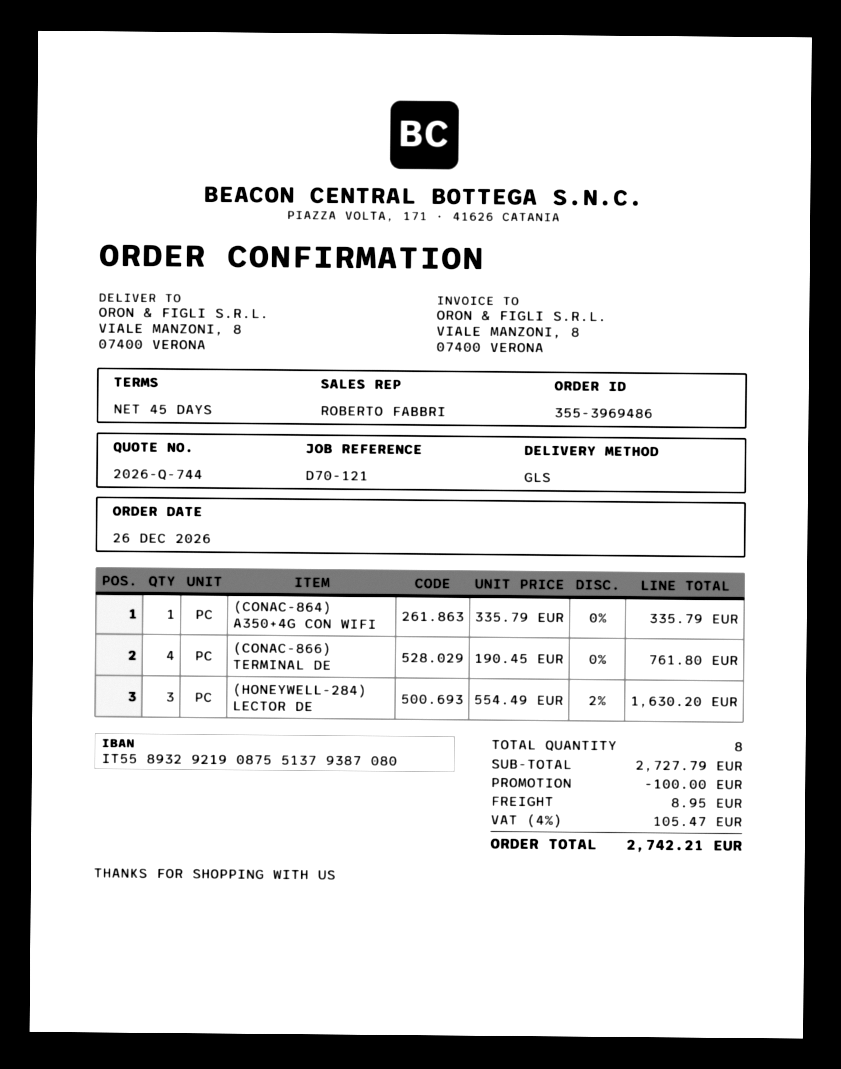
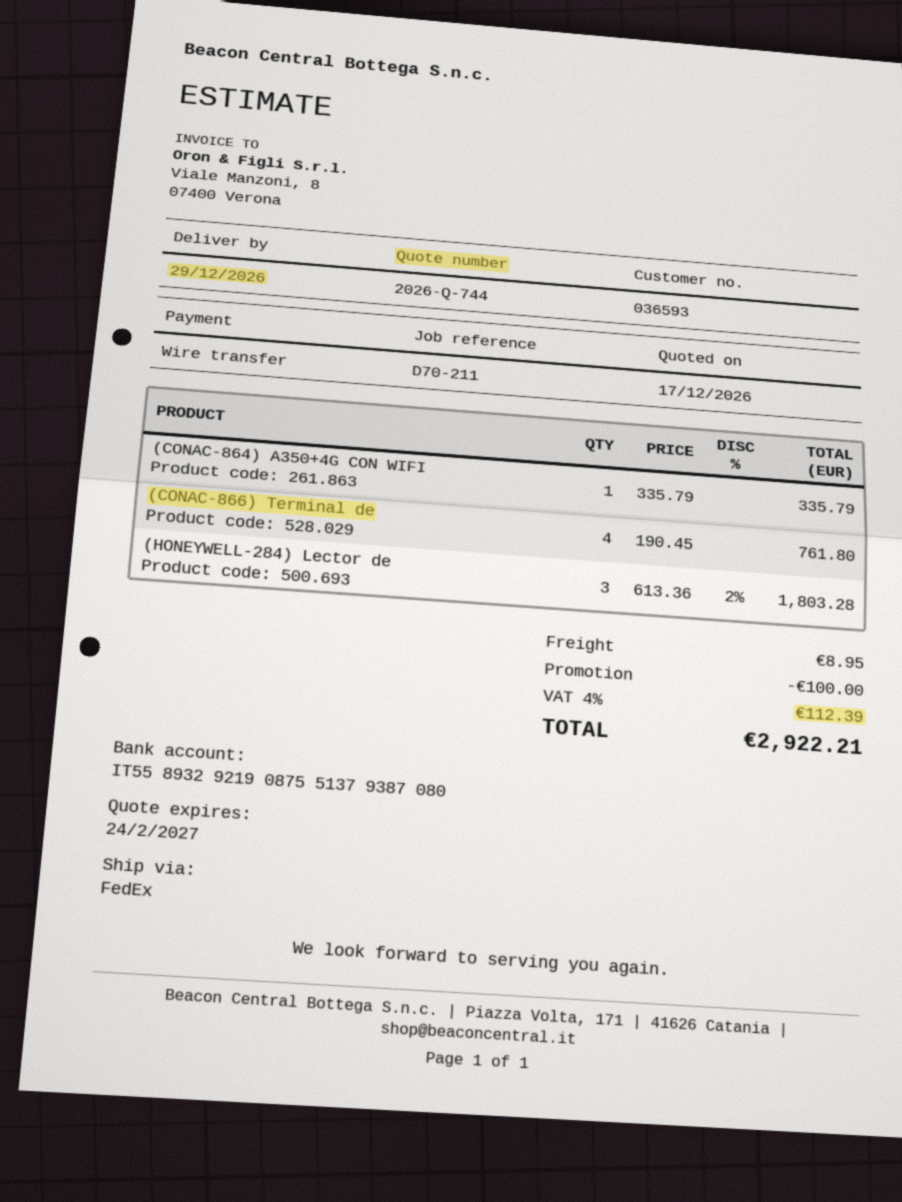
reference: D70-121 -> D70-211
shipping method: GLS -> FedEx
(HONEYWELL-284) LECTOR DE: 3 x 554.49 - 2% = 1630.20 -> 3 x 613.36 - 2% = 1803.28
tax: 4% = 105.47 -> 4% = 112.39
total: 2742.21 -> 2922.21

